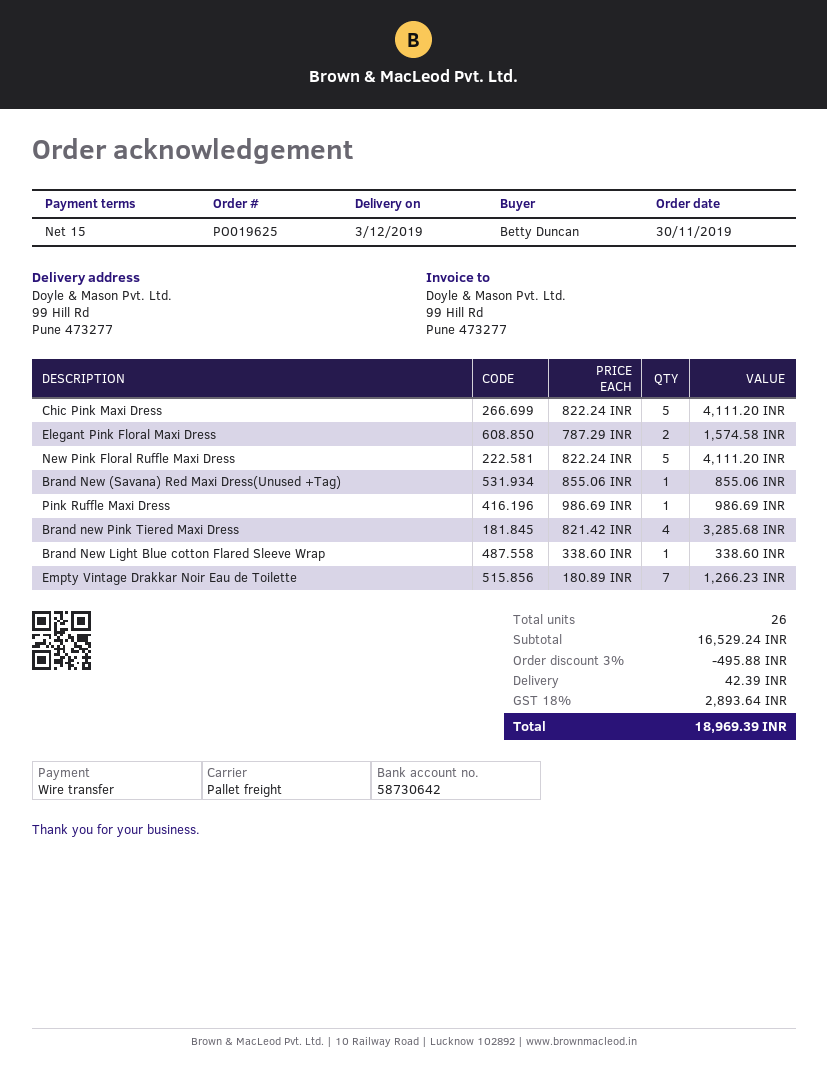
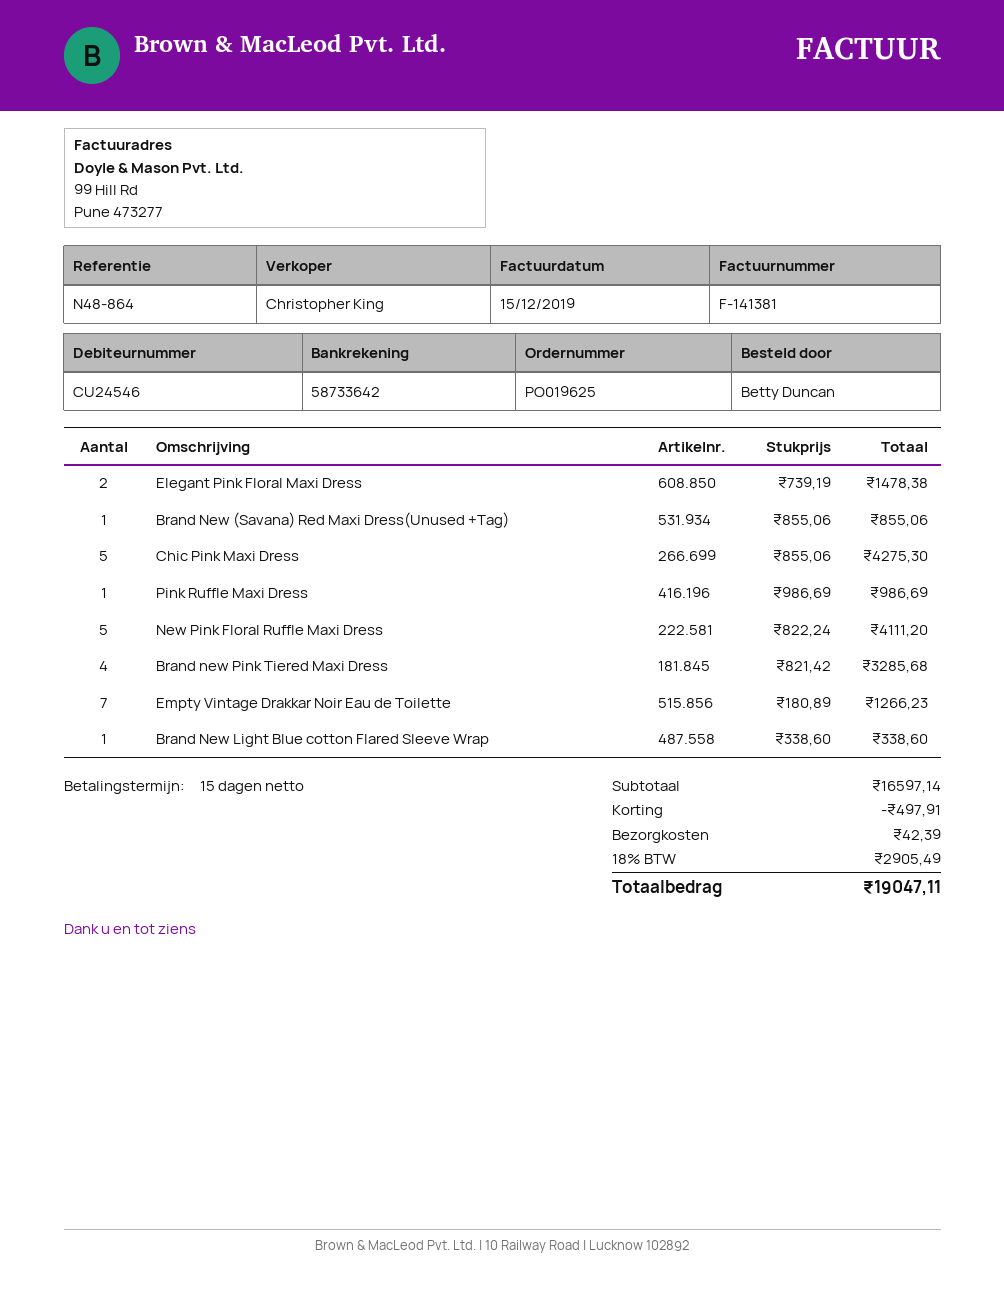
bank account: 58730642 -> 58733642
Chic Pink Maxi Dress: 5 x 822.24 = 4111.20 -> 5 x 855.06 = 4275.30
Elegant Pink Floral Maxi Dress: 2 x 787.29 = 1574.58 -> 2 x 739.19 = 1478.38
subtotal: 16529.24 -> 16597.14
discount: 495.88 -> 497.91
tax: 18% = 2893.64 -> 18% = 2905.49
total: 18969.39 -> 19047.11

